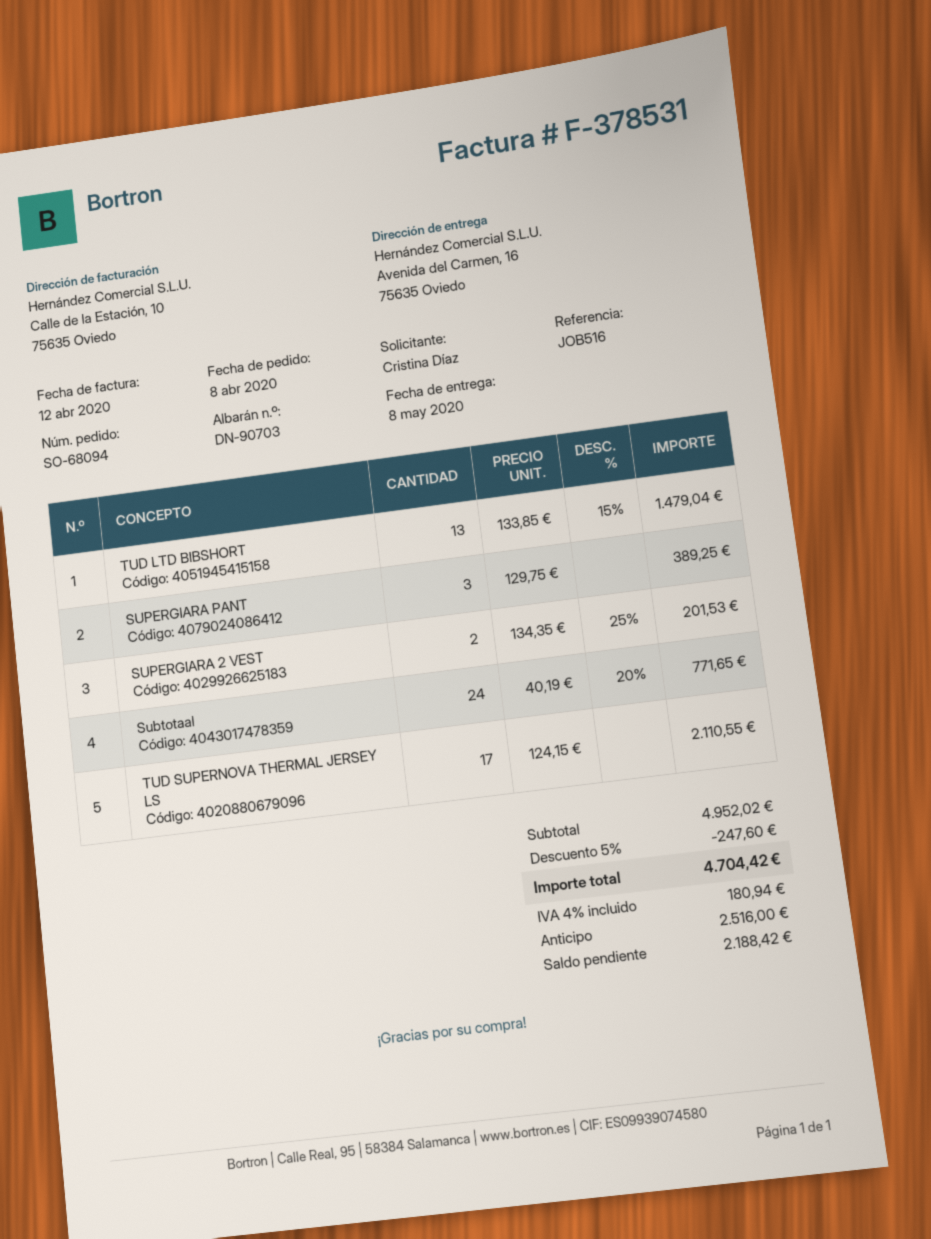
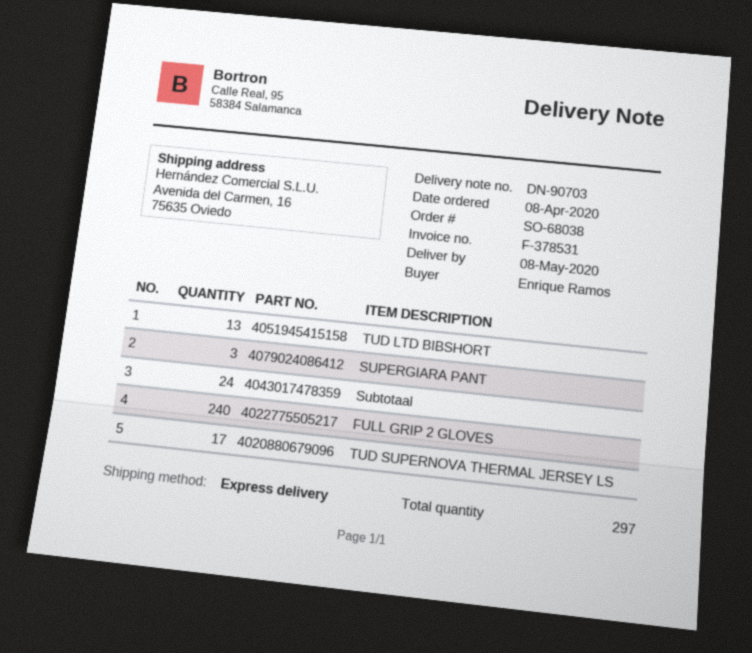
order number: SO-68094 -> SO-68038
ordered by: Cristina Díaz -> Enrique Ramos
SUPERGIARA 2 VEST: 2 -> none
FULL GRIP 2 GLOVES: none -> 240

